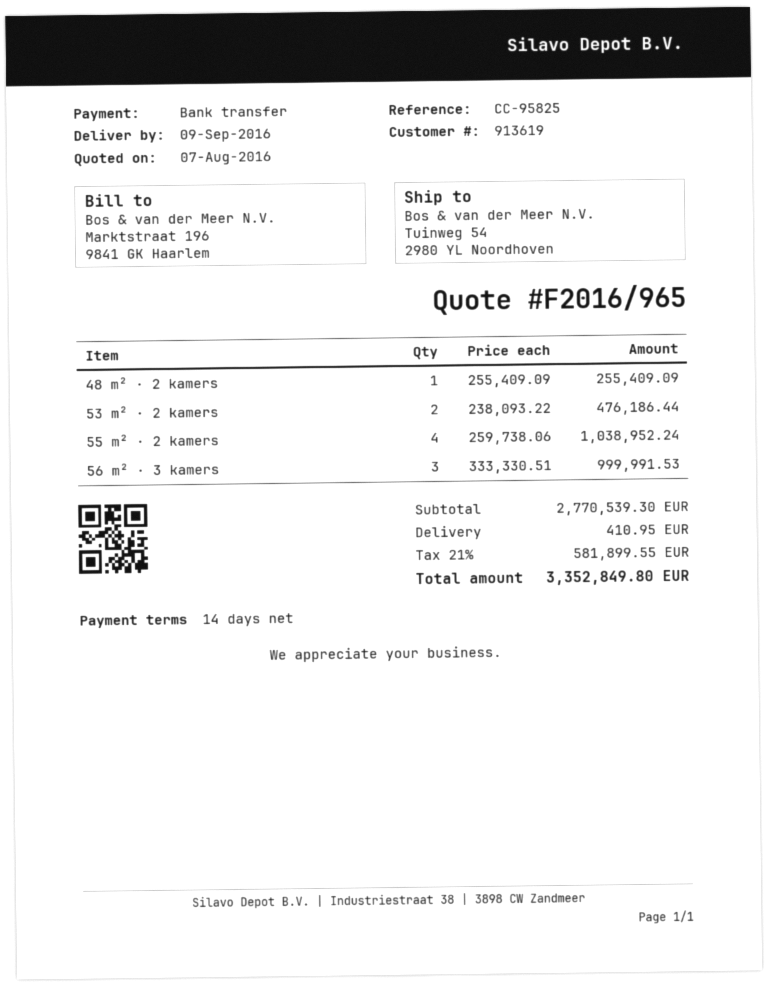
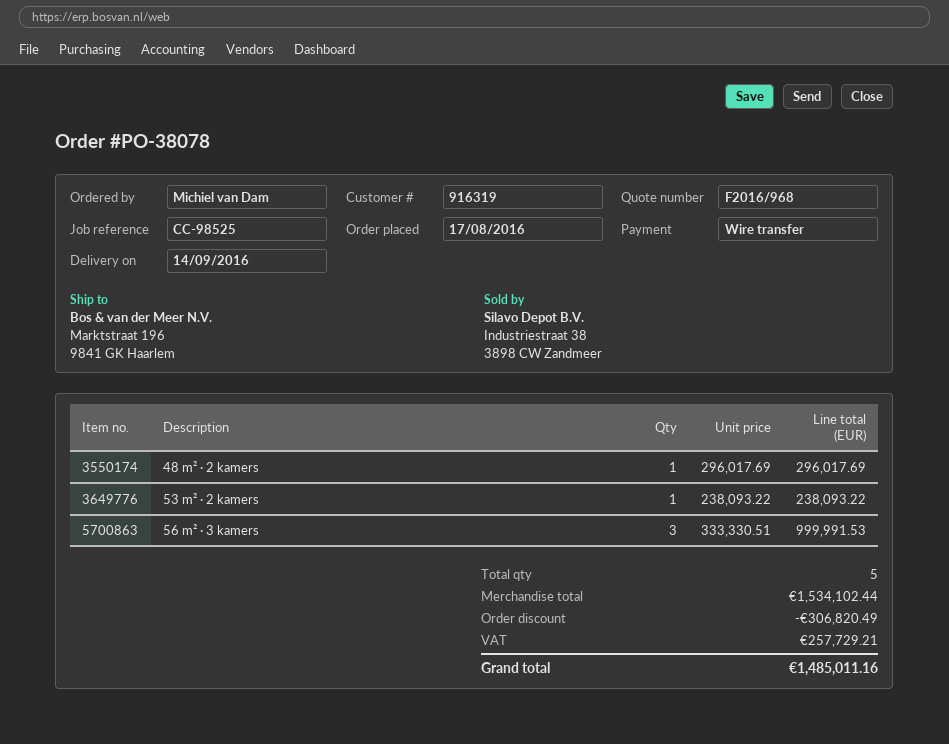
quote number: F2016/965 -> F2016/968
delivery date: 2016-09-09 -> 2016-09-14
customer number: 913619 -> 916319
reference: CC-95825 -> CC-98525
ship to: Tuinweg 54, 2980 YL Noordhoven -> Marktstraat 196, 9841 GK Haarlem
48 m² · 2 kamers: 1 x 255409.09 = 255409.09 -> 1 x 296017.69 = 296017.69
53 m² · 2 kamers: 2 x 238093.22 = 476186.44 -> 1 x 238093.22 = 238093.22
55 m² · 2 kamers: 4 x 259738.06 = 1038952.24 -> none
subtotal: 2770539.30 -> 1534102.44
discount: none -> 306820.49
shipping: 410.95 -> none
tax: 581899.55 -> 257729.21
total: 3352849.80 -> 1485011.16

